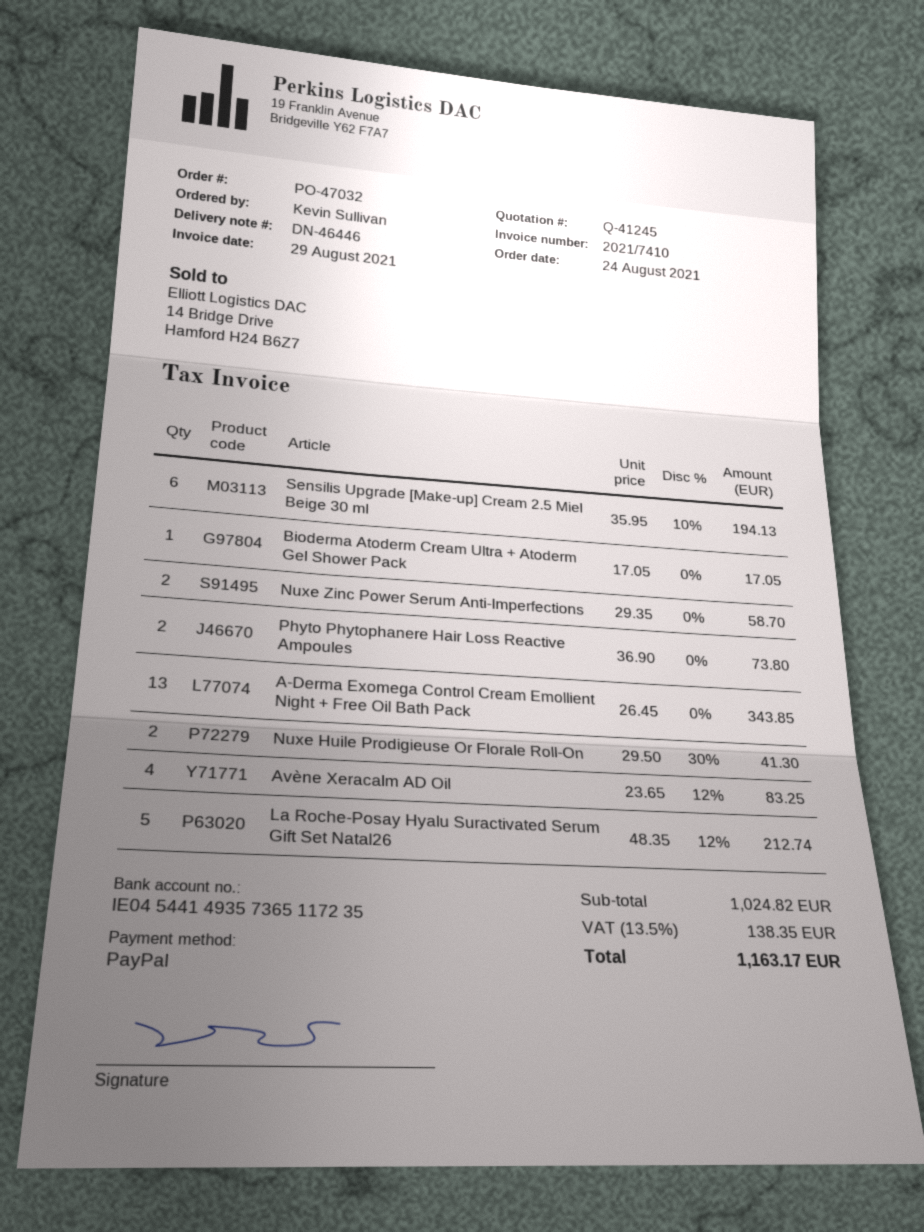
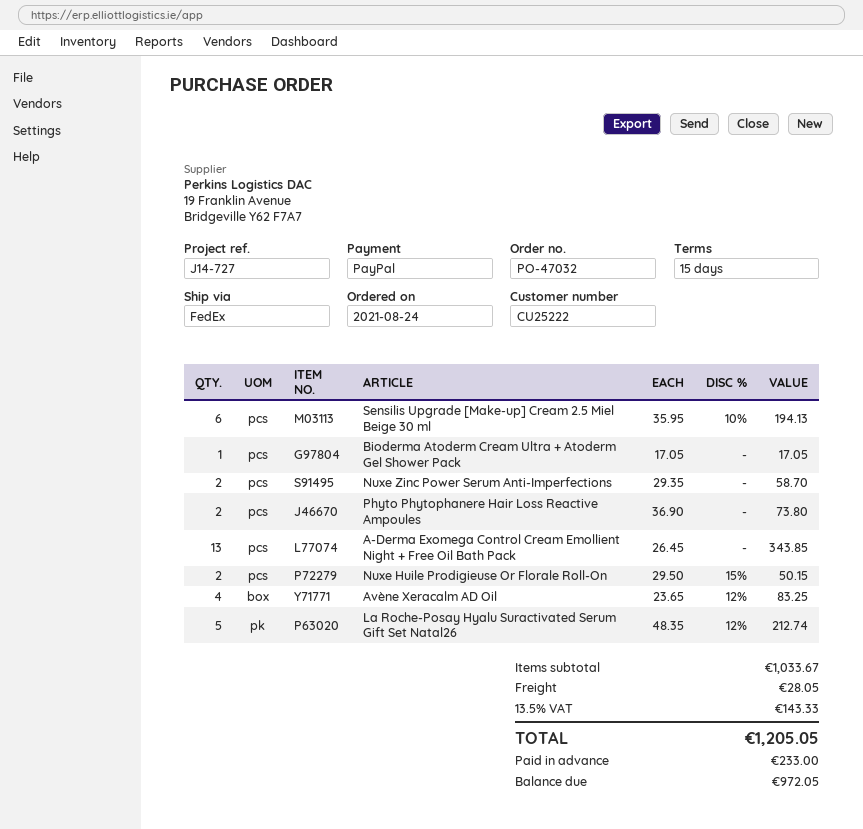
Nuxe Huile Prodigieuse Or Florale Roll-On: 2 x 29.50 - 30% = 41.30 -> 2 x 29.50 - 15% = 50.15
subtotal: 1024.82 -> 1033.67
shipping: none -> 28.05
tax: 13.5% = 138.35 -> 13.5% = 143.33
total: 1163.17 -> 1205.05

